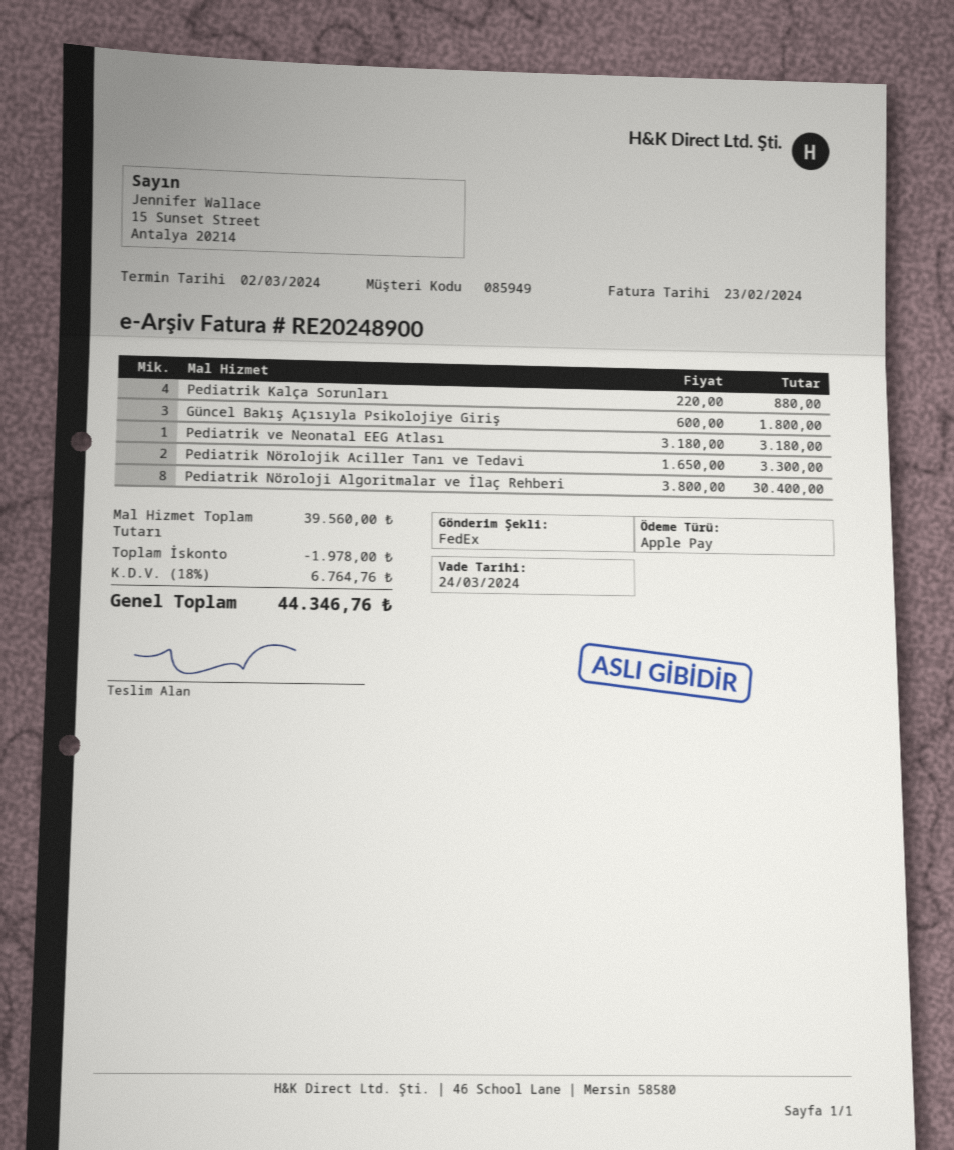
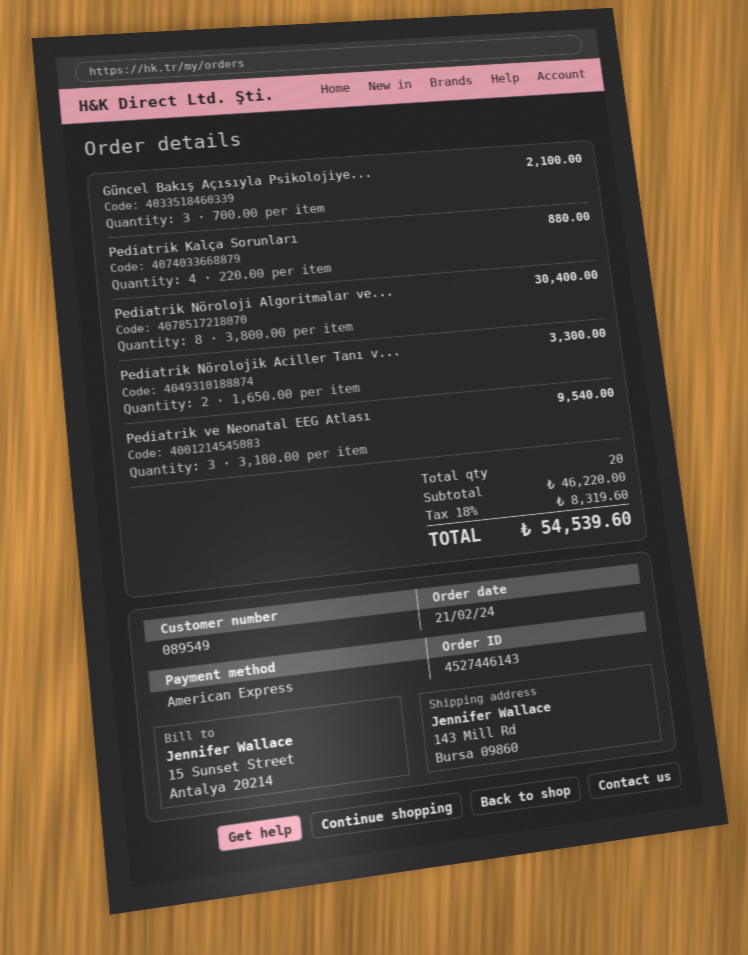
customer number: 085949 -> 089549
payment method: Apple Pay -> American Express
Güncel Bakış Açısıyla Psikolojiye Giriş: 3 x 600.00 = 1800.00 -> 3 x 700.00 = 2100.00
Pediatrik ve Neonatal EEG Atlası: 1 x 3180.00 = 3180.00 -> 3 x 3180.00 = 9540.00
subtotal: 39560.00 -> 46220.00
discount: 1978.00 -> none
tax: 18% = 6764.76 -> 18% = 8319.60
total: 44346.76 -> 54539.60

